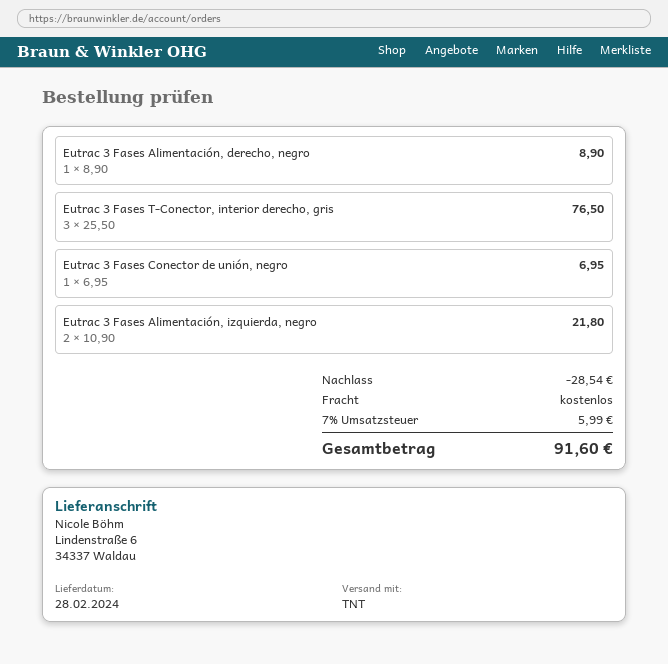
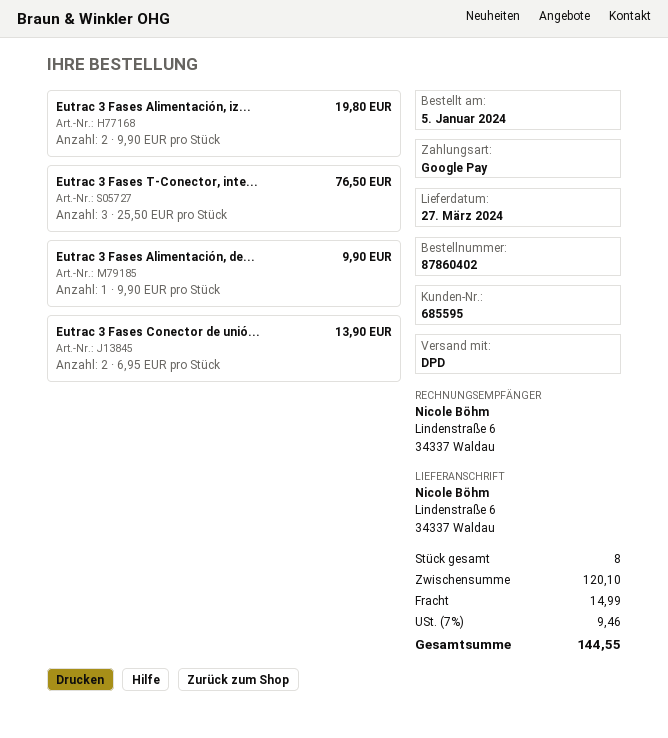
delivery date: 2024-02-28 -> 2024-03-27
shipping method: TNT -> DPD
Eutrac 3 Fases Alimentación, derecho, negro: 1 x 8.90 = 8.90 -> 1 x 9.90 = 9.90
Eutrac 3 Fases Conector de unión, negro: 1 x 6.95 = 6.95 -> 2 x 6.95 = 13.90
Eutrac 3 Fases Alimentación, izquierda, negro: 2 x 10.90 = 21.80 -> 2 x 9.90 = 19.80
discount: 28.54 -> none
shipping: 0.00 -> 14.99
tax: 7% = 5.99 -> 7% = 9.46
total: 91.60 -> 144.55

